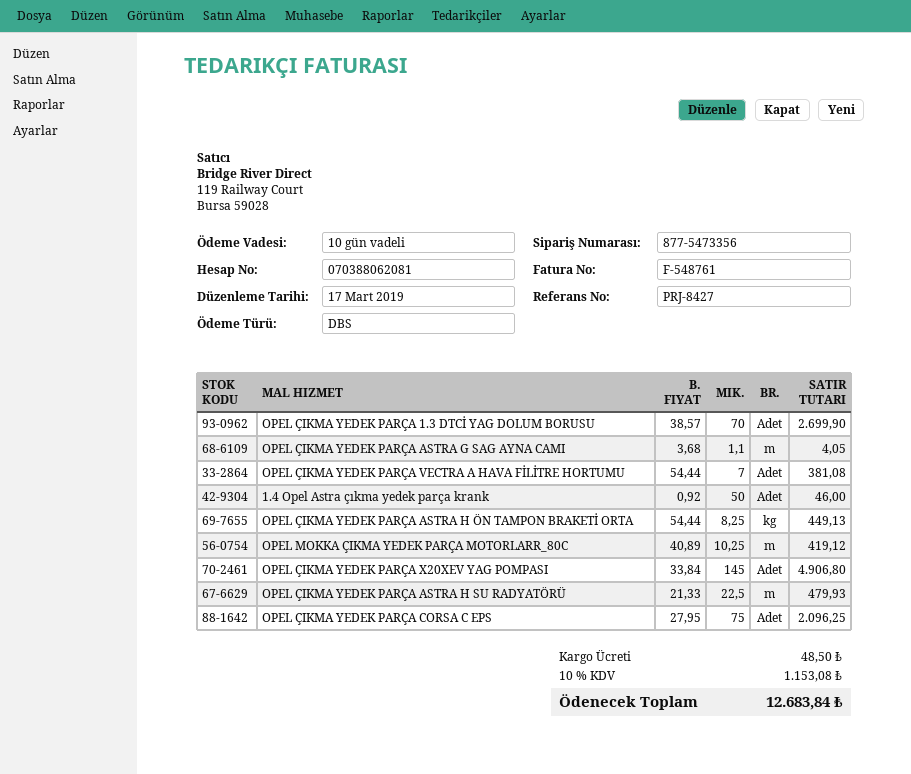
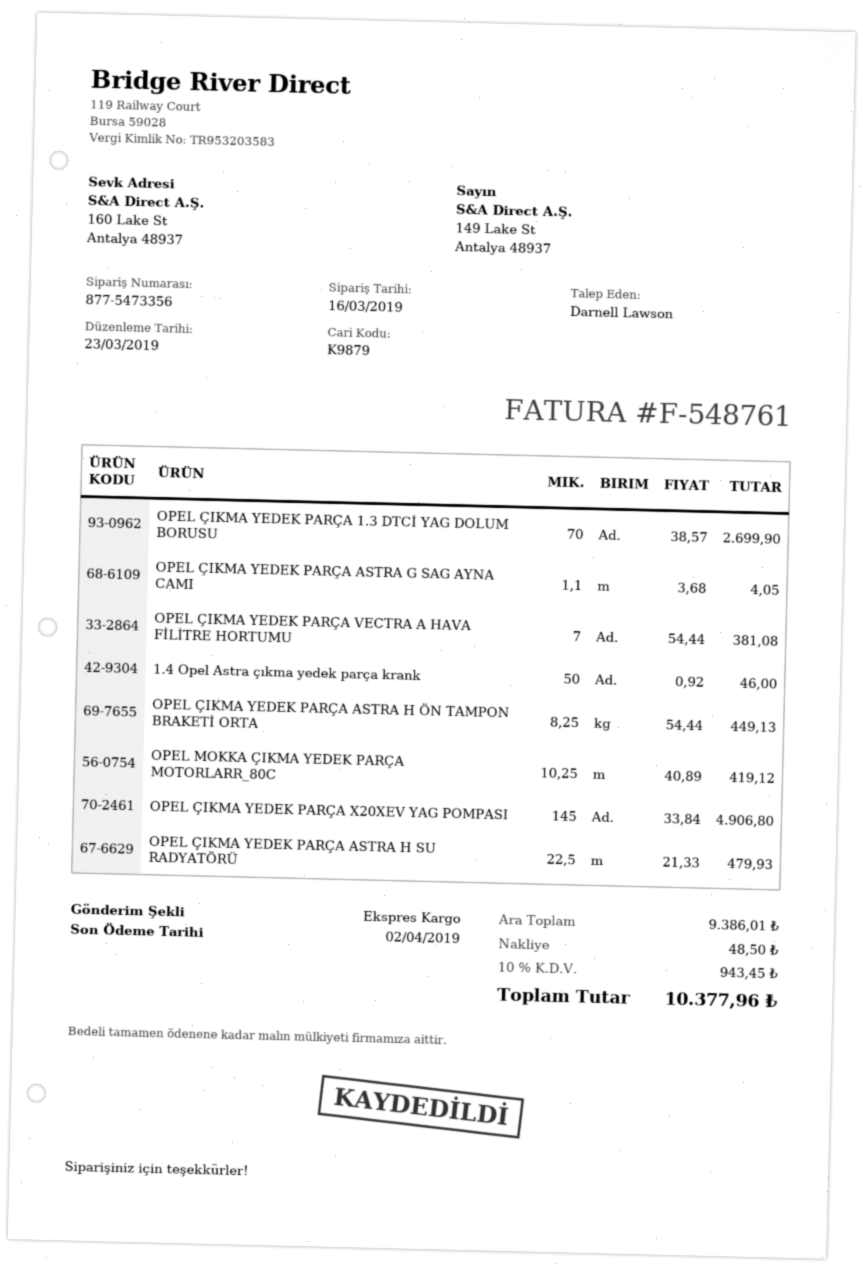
invoice date: 2019-03-17 -> 2019-03-23
OPEL ÇIKMA YEDEK PARÇA CORSA C EPS: 75 x 27.95 = 2096.25 -> none
tax: 10% = 1153.08 -> 10% = 943.45
total: 12683.84 -> 10377.96

